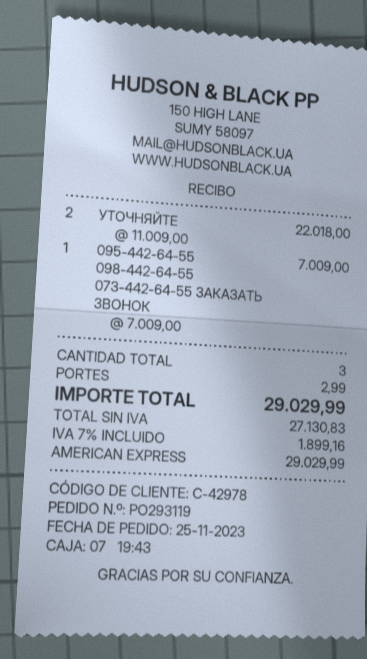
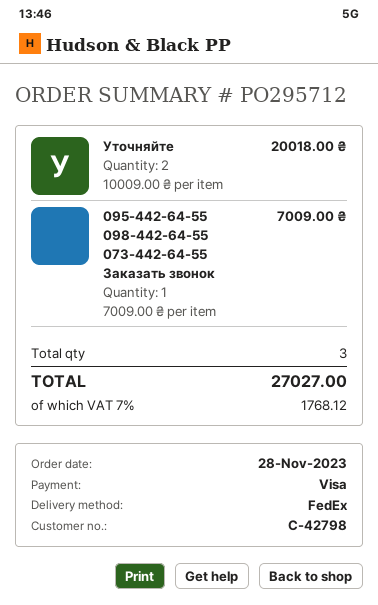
order number: PO293119 -> PO295712
order date: 2023-11-25 -> 2023-11-28
customer number: C-42978 -> C-42798
payment method: American Express -> Visa
УТОЧНЯЙТЕ: 2 x 11009.00 = 22018.00 -> 2 x 10009.00 = 20018.00
shipping: 2.99 -> none
tax: 7% = 1899.16 -> 7% = 1768.12
total: 29029.99 -> 27027.00

